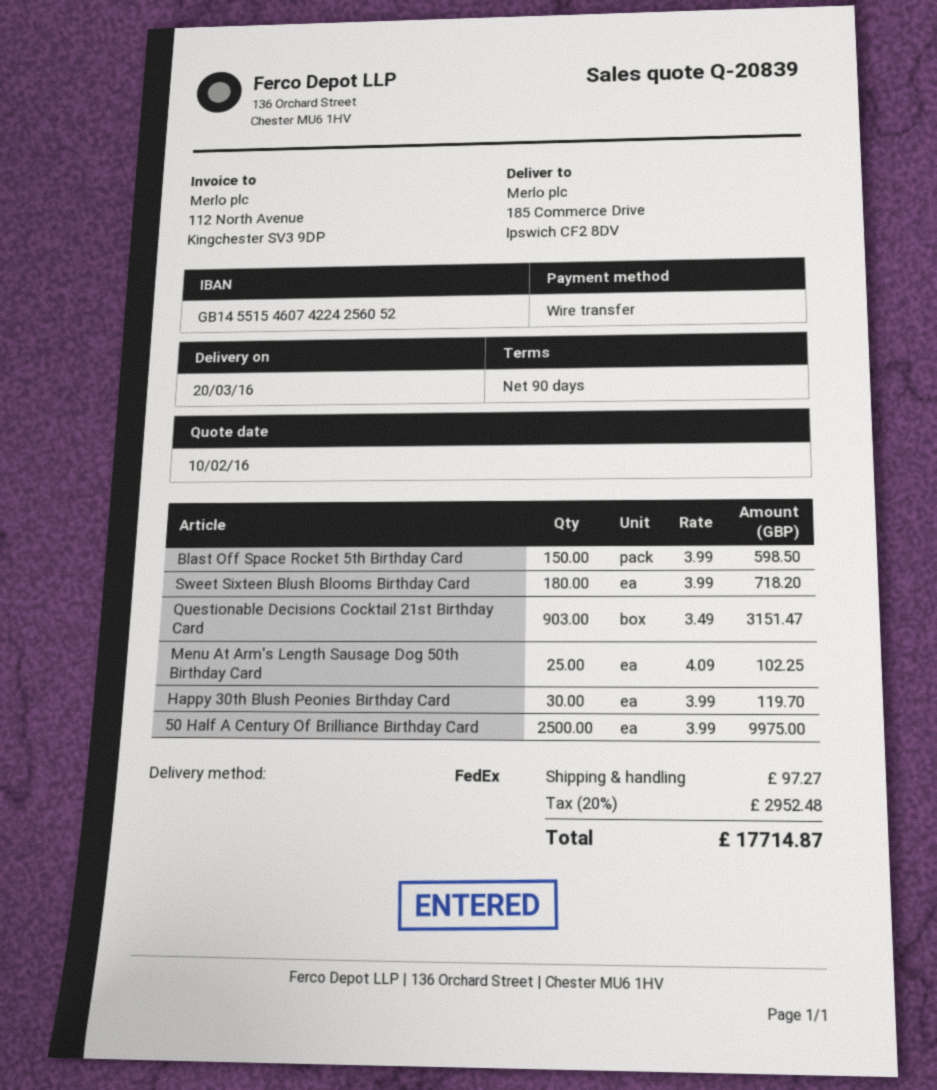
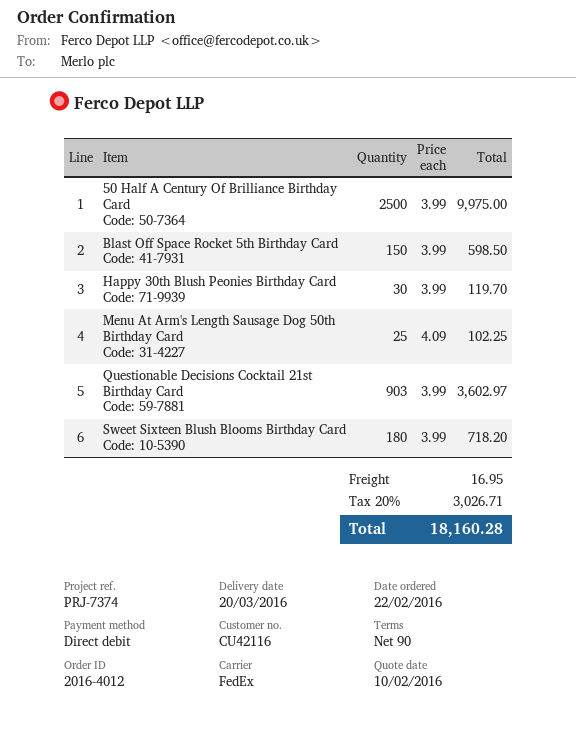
payment method: bank transfer -> direct debit
Questionable Decisions Cocktail 21st Birthday Card: 903 x 3.49 = 3151.47 -> 903 x 3.99 = 3602.97
shipping: 97.27 -> 16.95
tax: 20% = 2952.48 -> 20% = 3026.71
total: 17714.87 -> 18160.28

